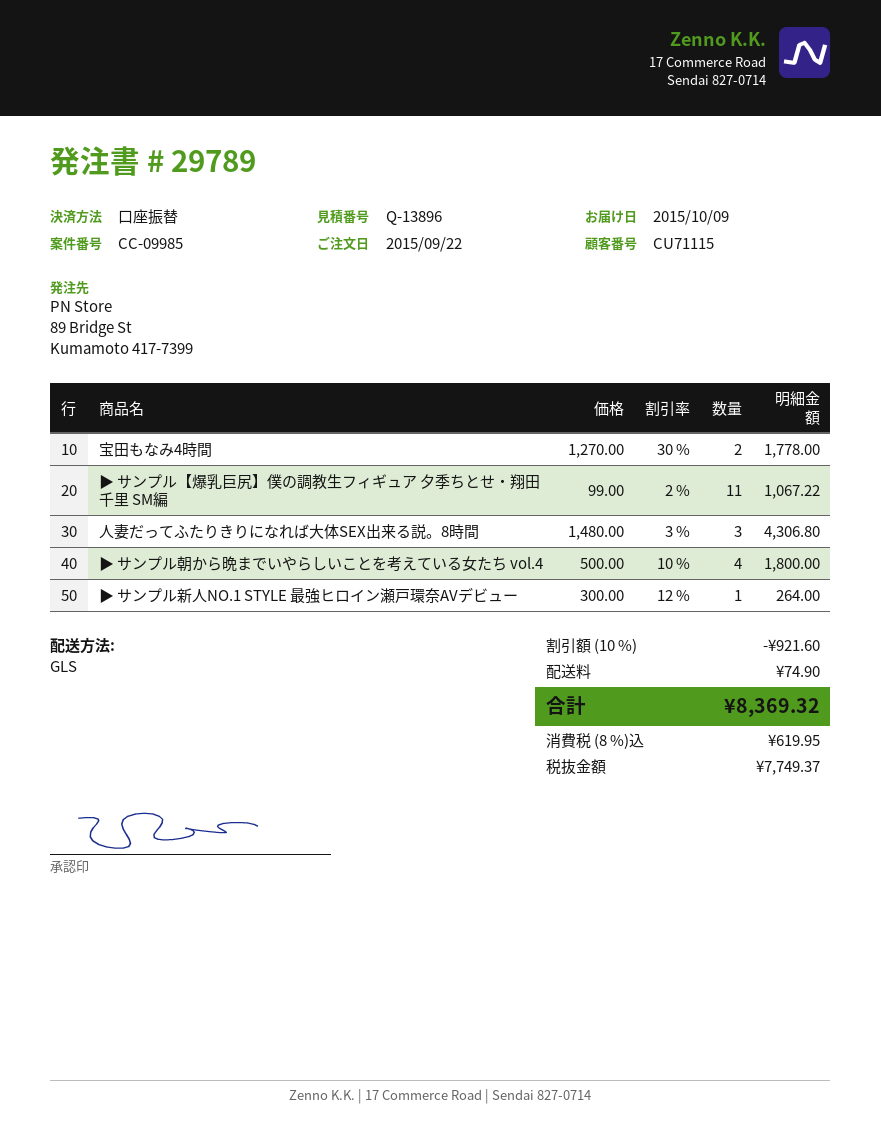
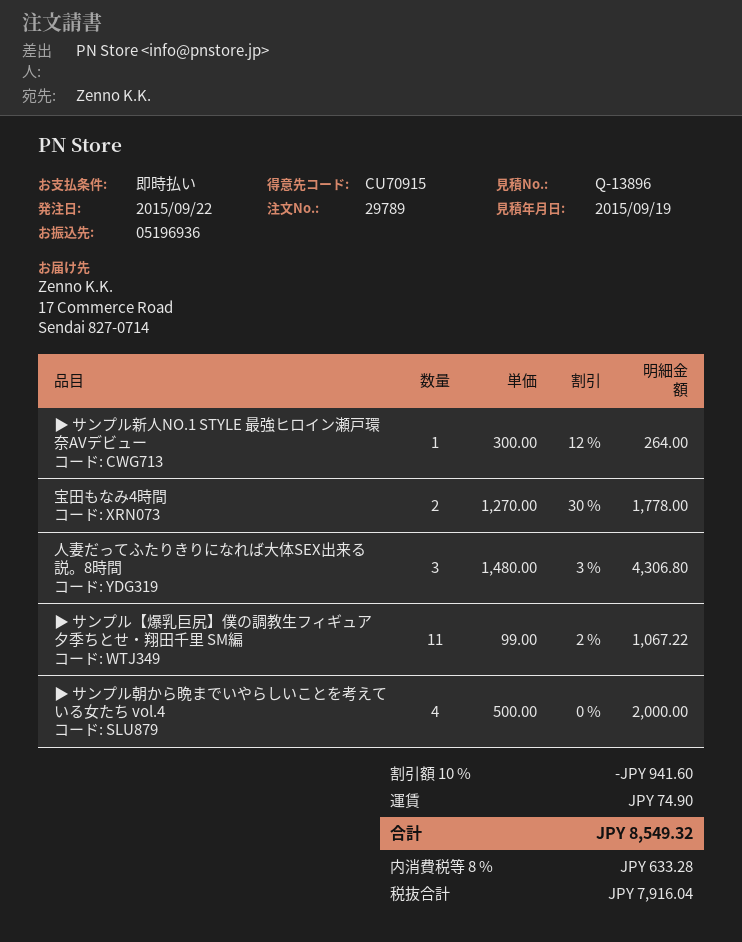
customer number: CU71115 -> CU70915
▶ サンプル朝から晩までいやらしいことを考えている女たち vol.4: 4 x 500.00 - 10% = 1800.00 -> 4 x 500.00 = 2000.00
discount: 10% = 921.60 -> 10% = 941.60
net: 7749.37 -> 7916.04
tax: 8% = 619.95 -> 8% = 633.28
total: 8369.32 -> 8549.32

